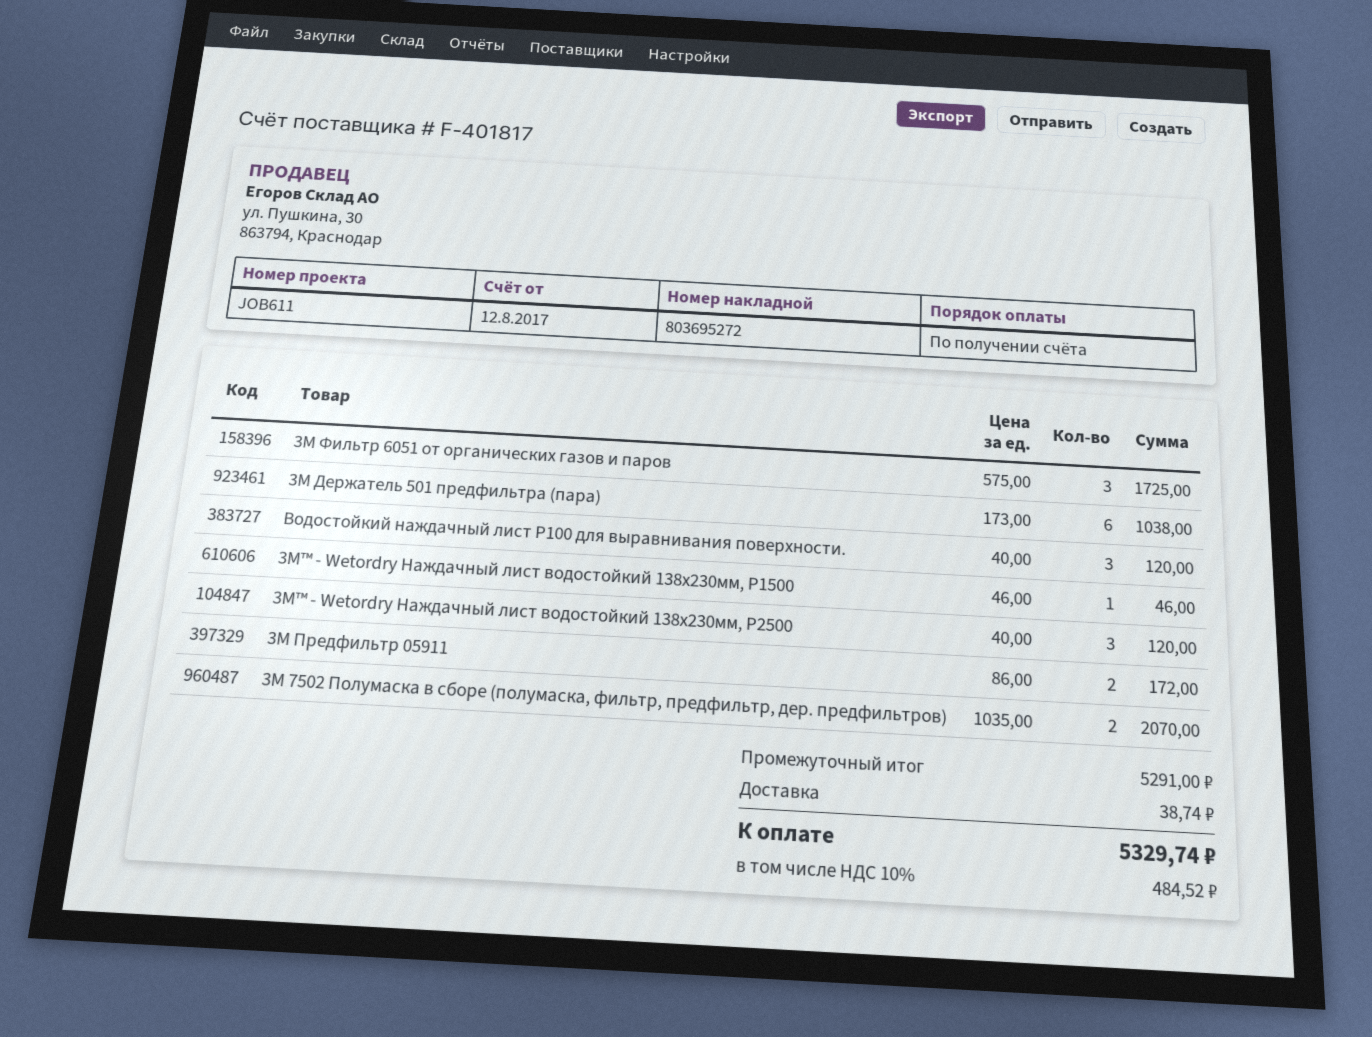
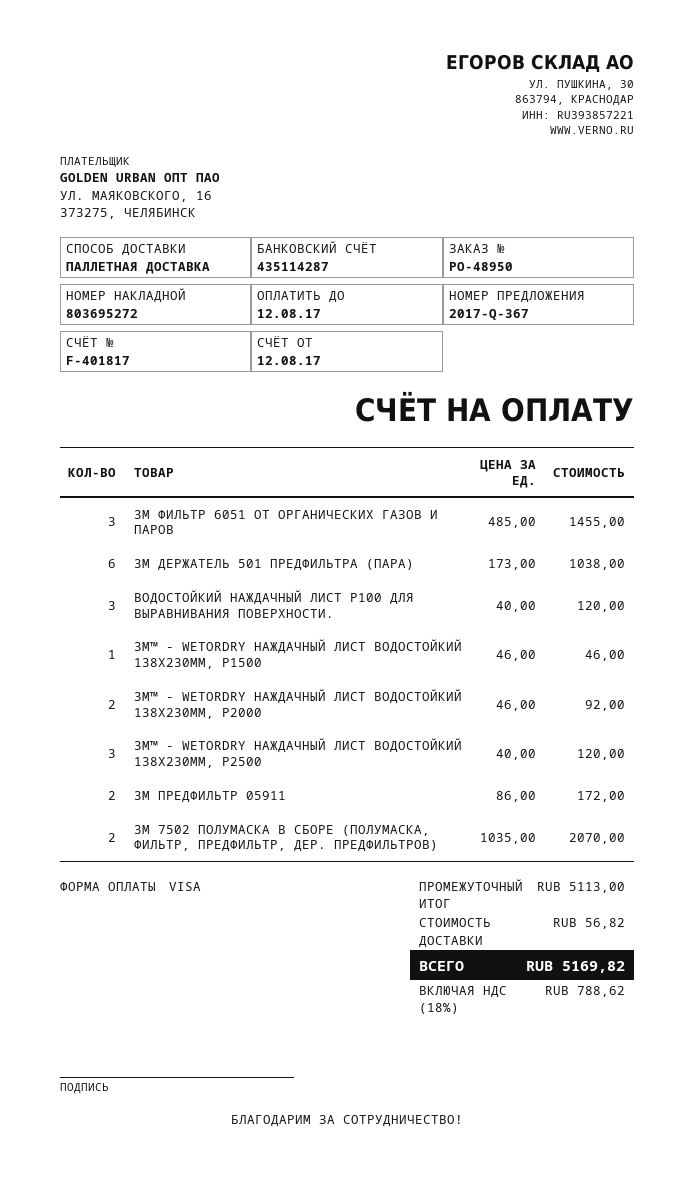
3М Фильтр 6051 от органических газов и паров: 3 x 575.00 = 1725.00 -> 3 x 485.00 = 1455.00
3M™ - WETORDRY НАЖДАЧНЫЙ ЛИСТ ВОДОСТОЙКИЙ 138Х230ММ, Р2000: none -> 2 x 46.00 = 92.00
subtotal: 5291.00 -> 5113.00
shipping: 38.74 -> 56.82
tax: 10% = 484.52 -> 18% = 788.62
total: 5329.74 -> 5169.82

